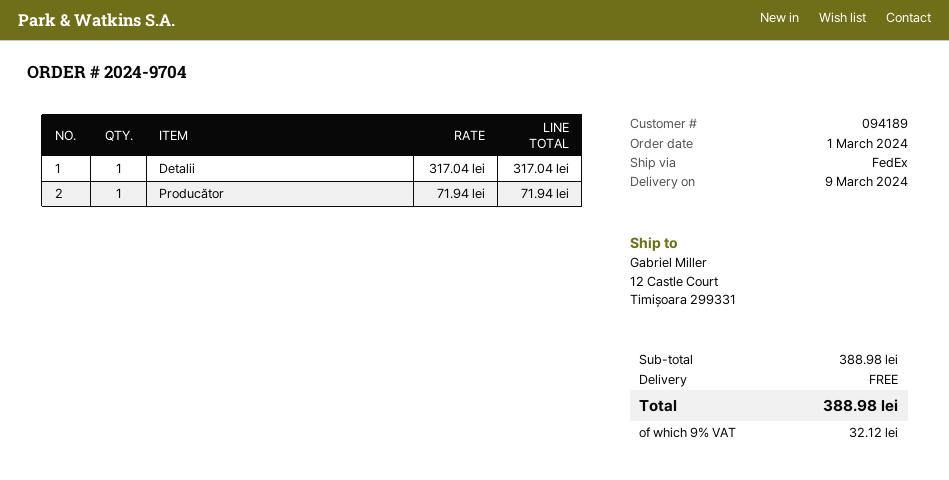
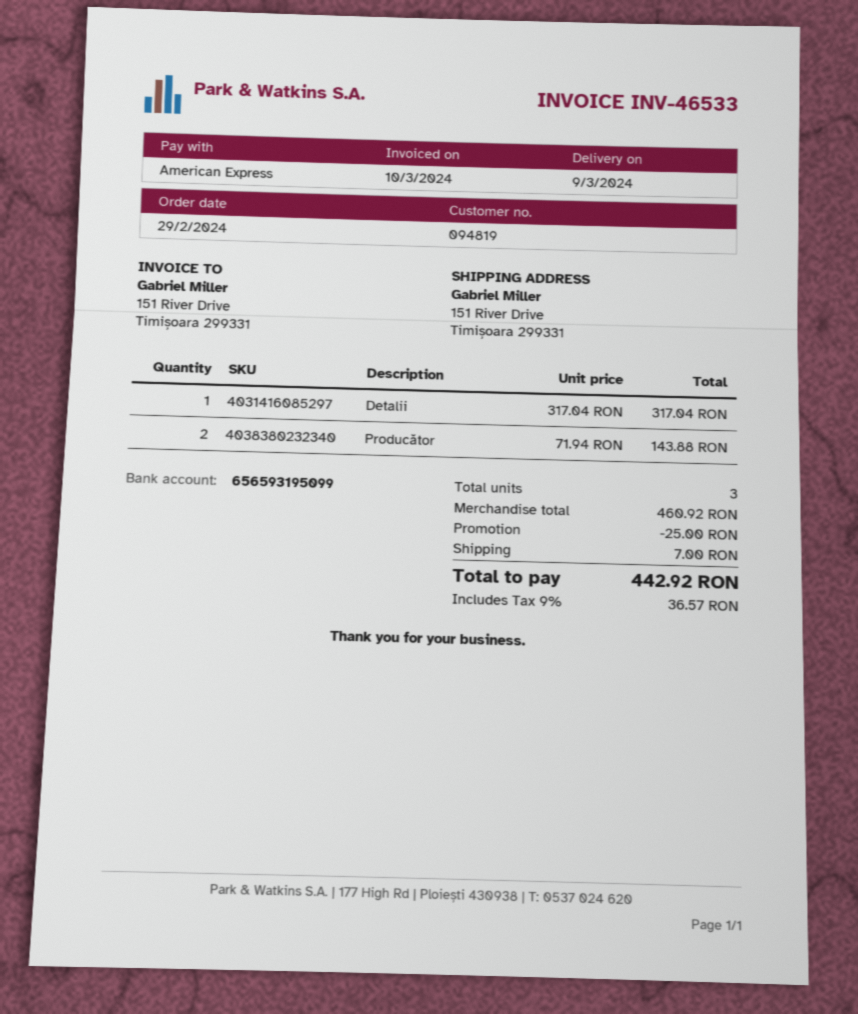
order date: 2024-03-01 -> 2024-02-29
customer number: 094189 -> 094819
ship to: 12 Castle Court, Timișoara 299331 -> 151 River Drive, Timișoara 299331
Producător: 1 x 71.94 = 71.94 -> 2 x 71.94 = 143.88
subtotal: 388.98 -> 460.92
discount: none -> 25.00
shipping: 0.00 -> 7.00
tax: 9% = 32.12 -> 9% = 36.57
total: 388.98 -> 442.92

